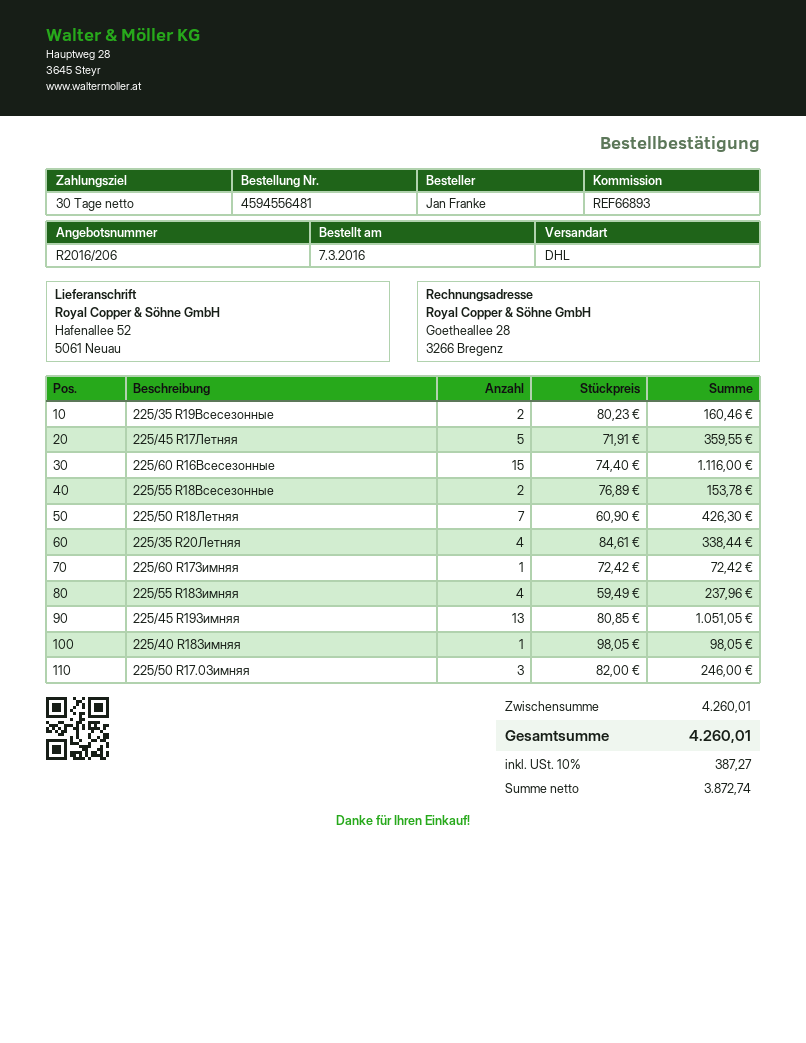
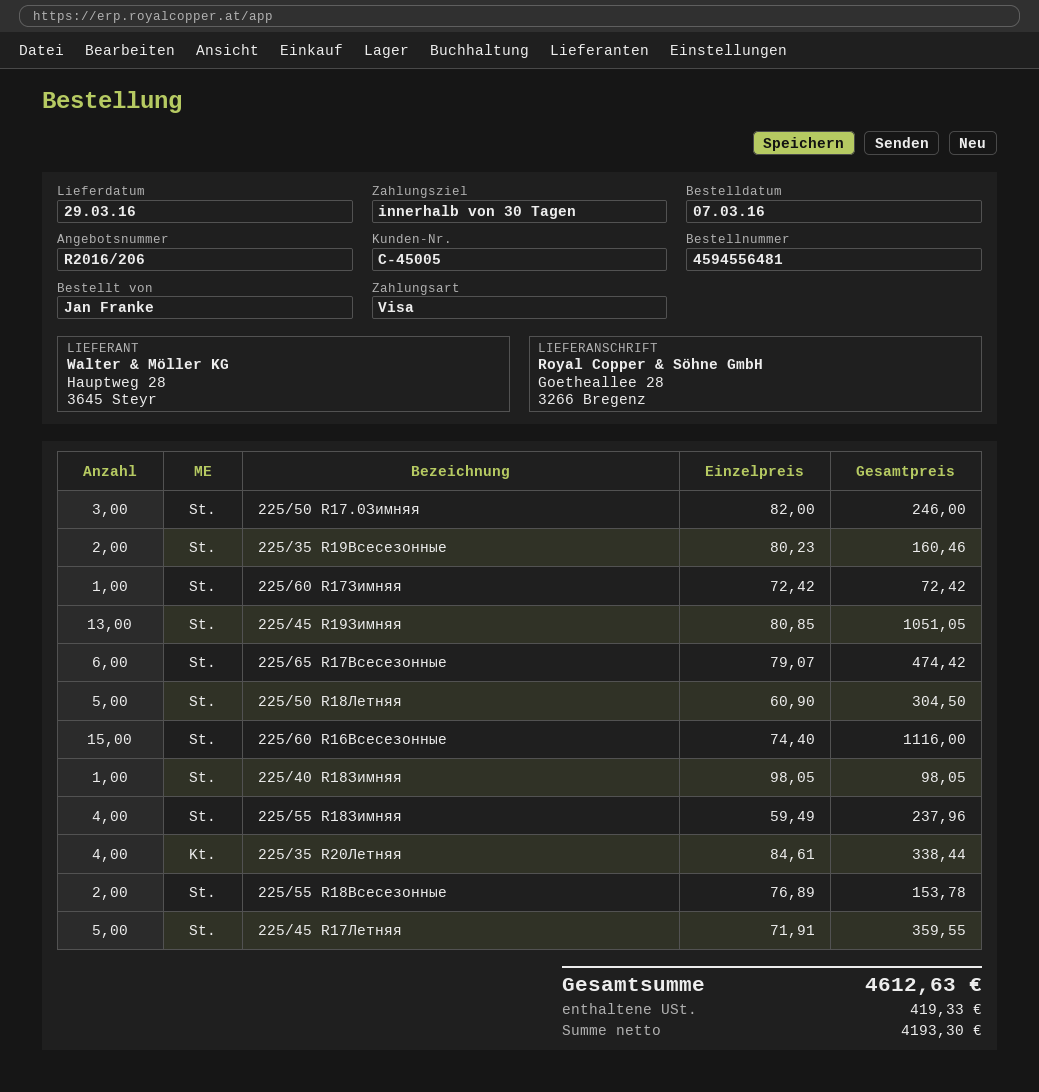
ship to: Hafenallee 52, 5061 Neuau -> Goetheallee 28, 3266 Bregenz
225/50 R18Летняя: 7 x 60.90 = 426.30 -> 5 x 60.90 = 304.50
225/65 R17Всесезонные: none -> 6 x 79.07 = 474.42
net: 3872.74 -> 4193.30
tax: 387.27 -> 419.33
total: 4260.01 -> 4612.63

